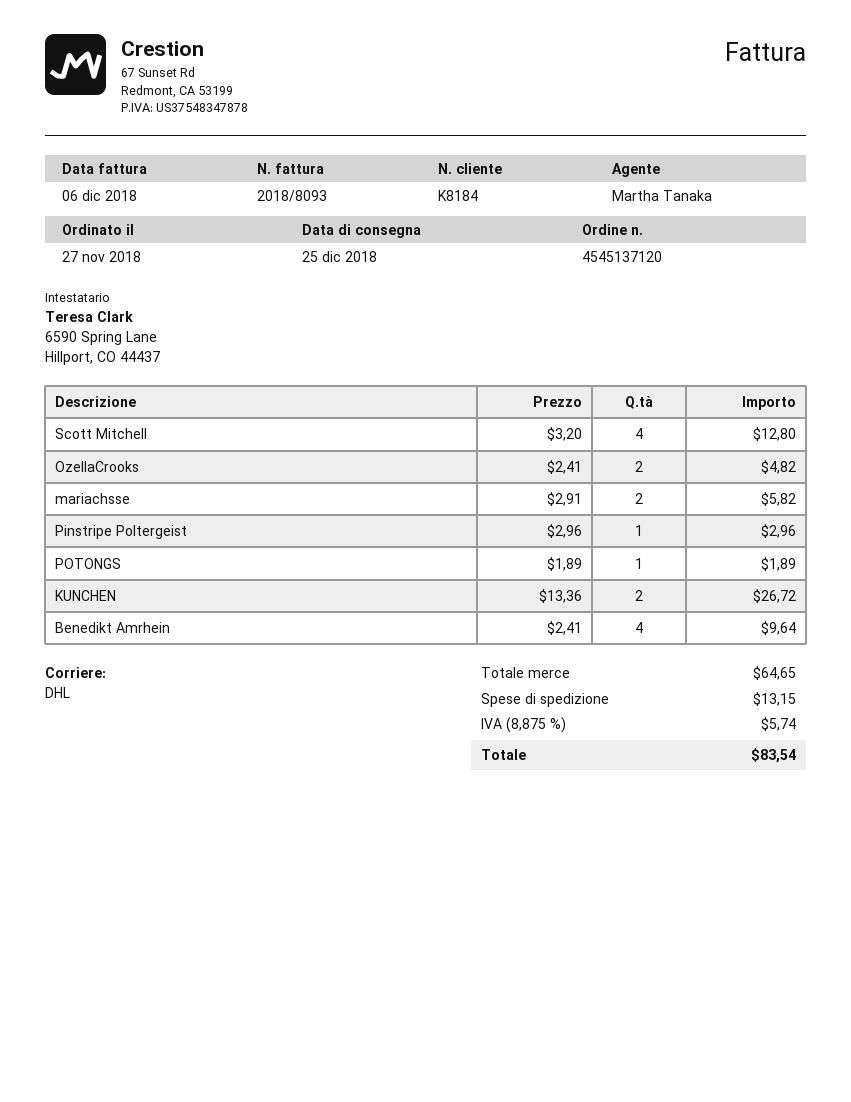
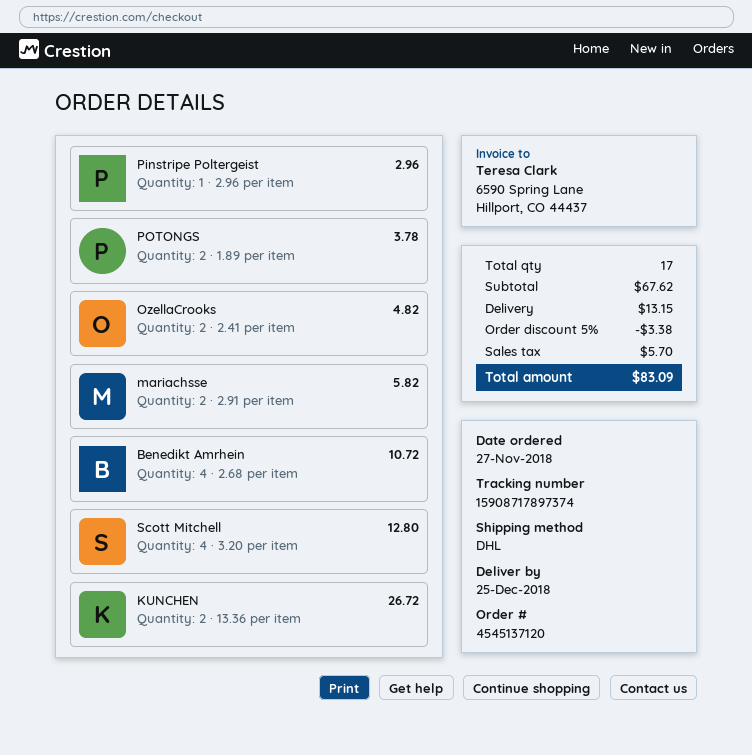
POTONGS: 1 x 1.89 = 1.89 -> 2 x 1.89 = 3.78
Benedikt Amrhein: 4 x 2.41 = 9.64 -> 4 x 2.68 = 10.72
subtotal: 64.65 -> 67.62
discount: none -> 5% = 3.38
tax: 5.74 -> 5.70
total: 83.54 -> 83.09

